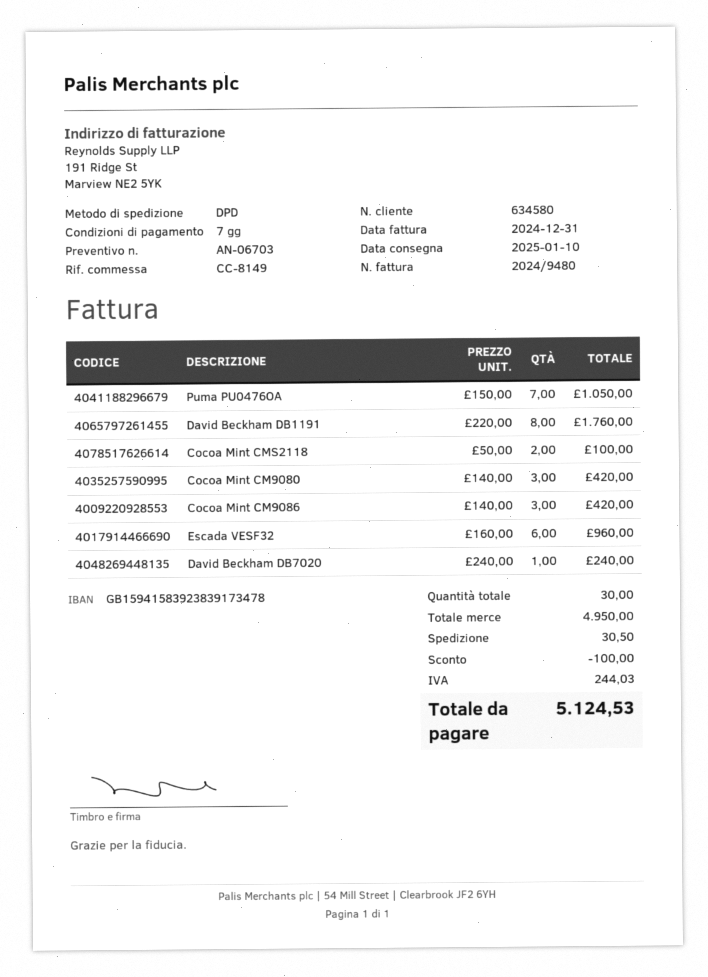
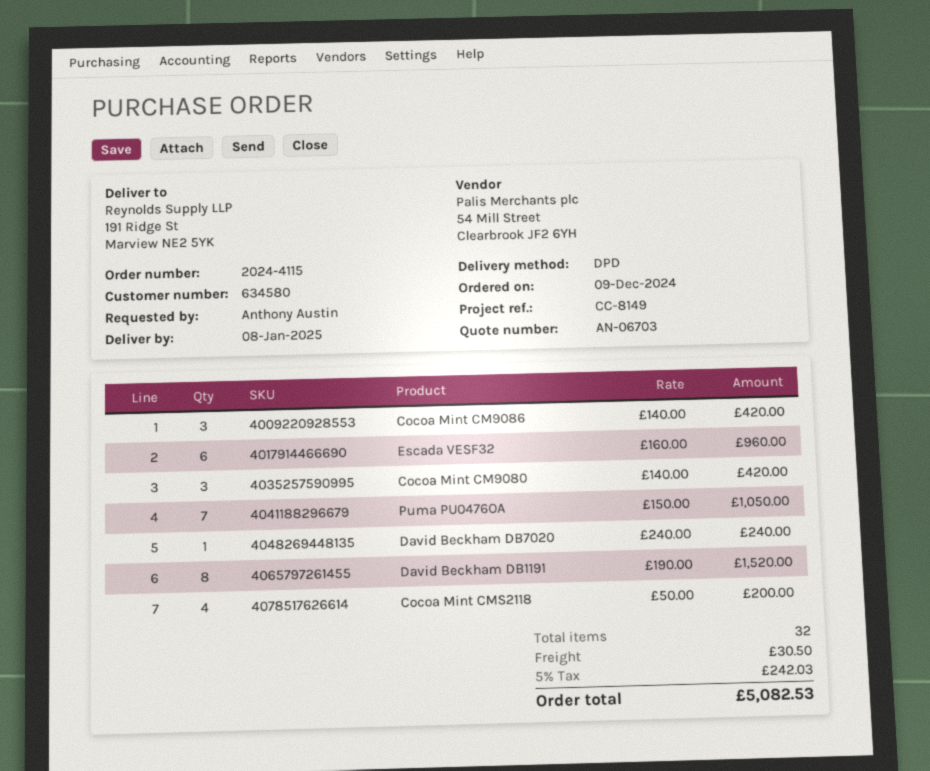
delivery date: 2025-01-10 -> 2025-01-08
David Beckham DB1191: 8 x 220.00 = 1760.00 -> 8 x 190.00 = 1520.00
Cocoa Mint CMS2118: 2 x 50.00 = 100.00 -> 4 x 50.00 = 200.00
total quantity: 30 -> 32
discount: 100.00 -> none
tax: 244.03 -> 242.03
total: 5124.53 -> 5082.53

